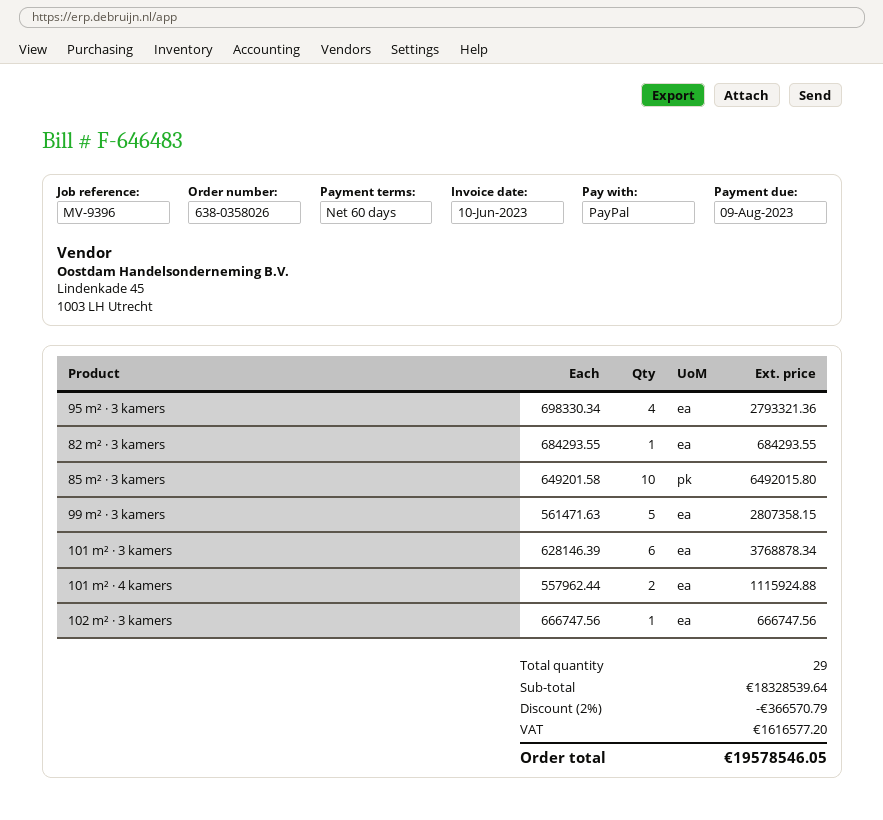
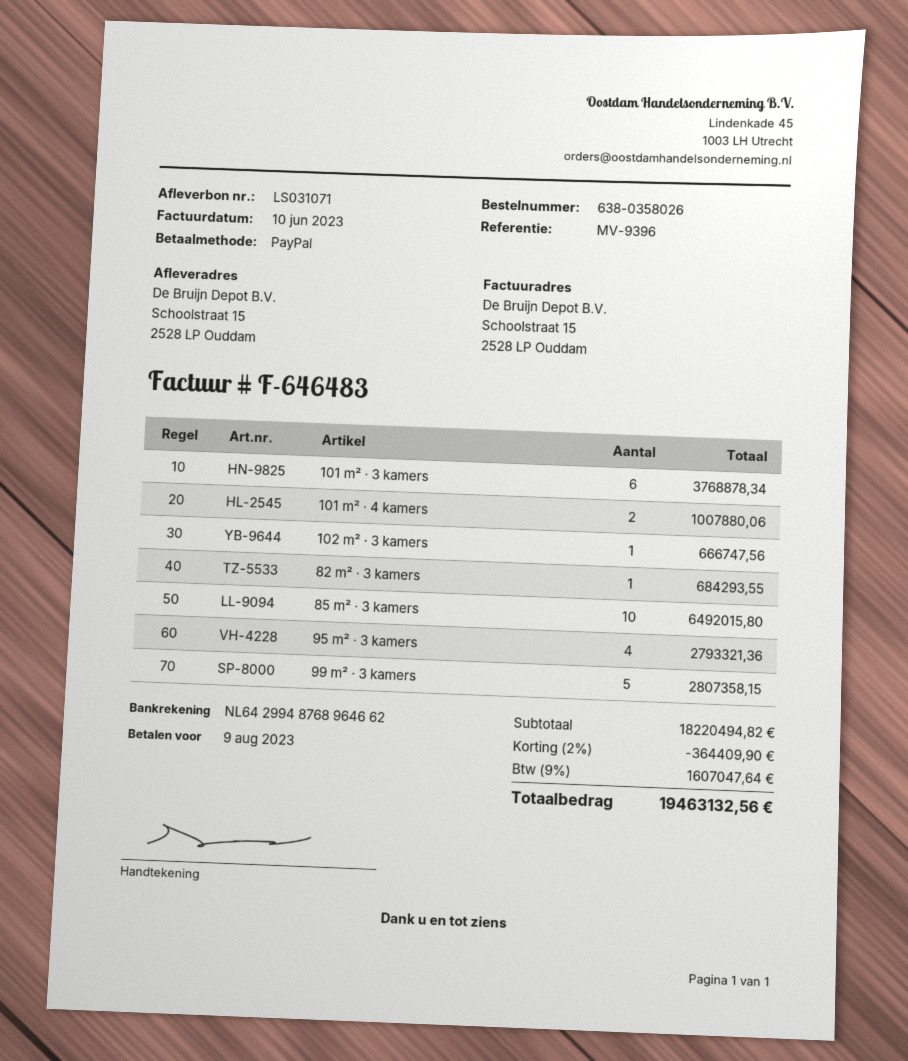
101 m² · 4 kamers: 2 for 1115924.88 -> 2 for 1007880.06
subtotal: 18328539.64 -> 18220494.82
discount: 2% = 366570.79 -> 2% = 364409.90
tax: 1616577.20 -> 1607047.64
total: 19578546.05 -> 19463132.56

